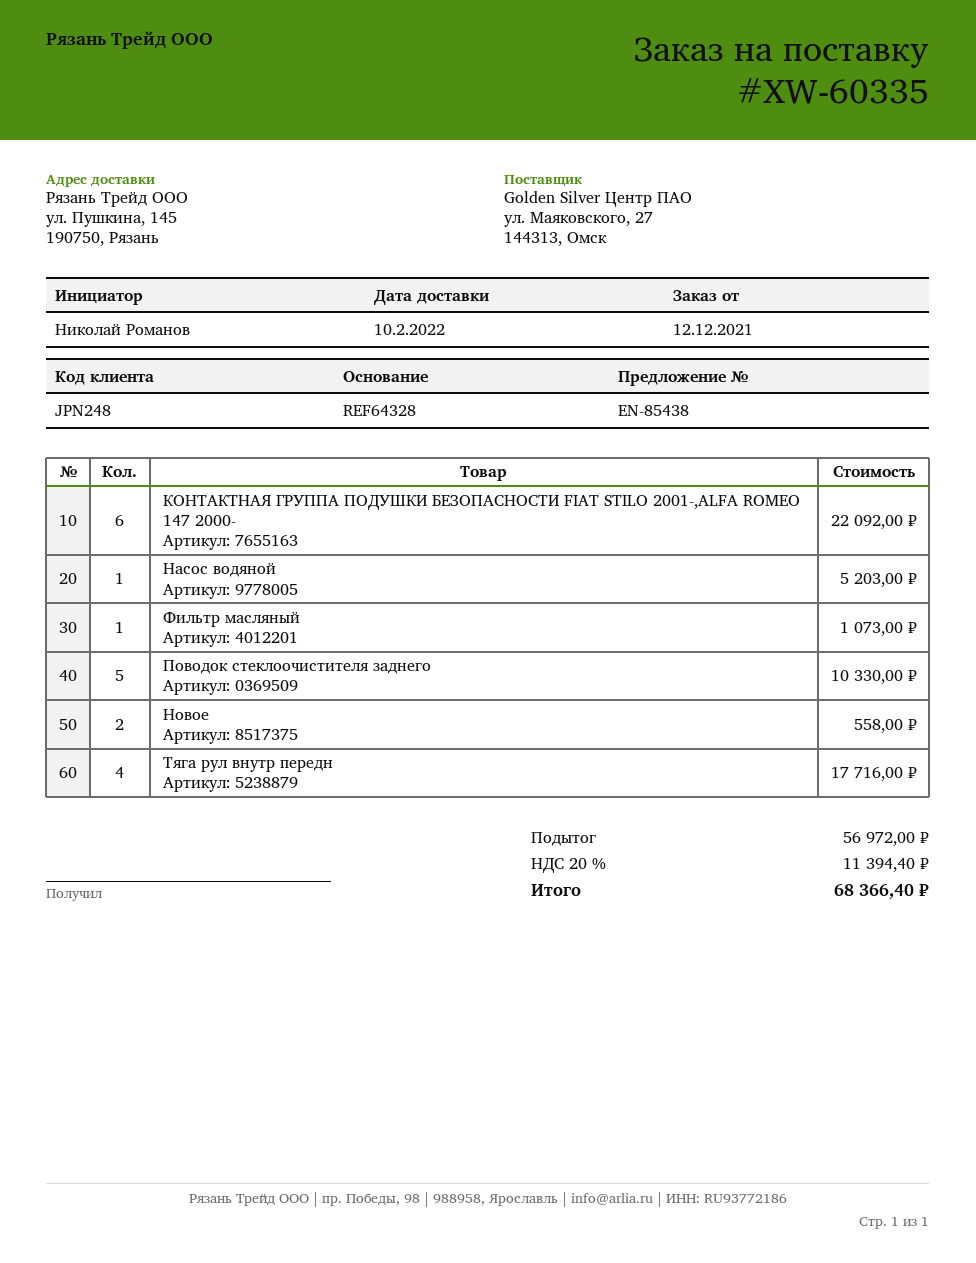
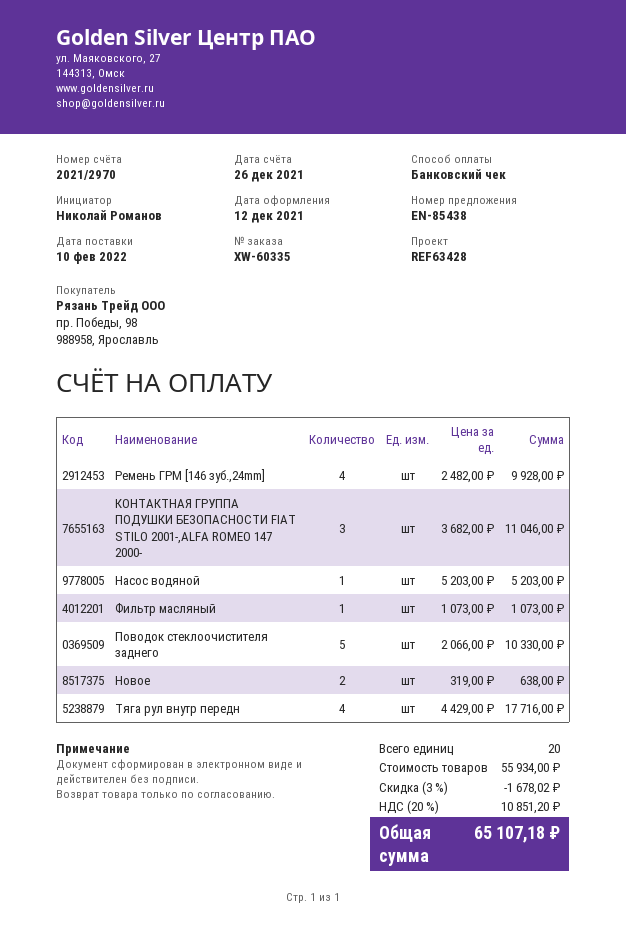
reference: REF64328 -> REF63428
КОНТАКТНАЯ ГРУППА ПОДУШКИ БЕЗОПАСНОСТИ FIAT STILO 2001-,ALFA ROMEO 147 2000-: 6 for 22092.00 -> 3 for 11046.00
Новое: 2 for 558.00 -> 2 for 638.00
Ремень ГРМ [146 зуб.,24mm]: none -> 4 for 9928.00
subtotal: 56972.00 -> 55934.00
discount: none -> 3% = 1678.02
tax: 20% = 11394.40 -> 20% = 10851.20
total: 68366.40 -> 65107.18

